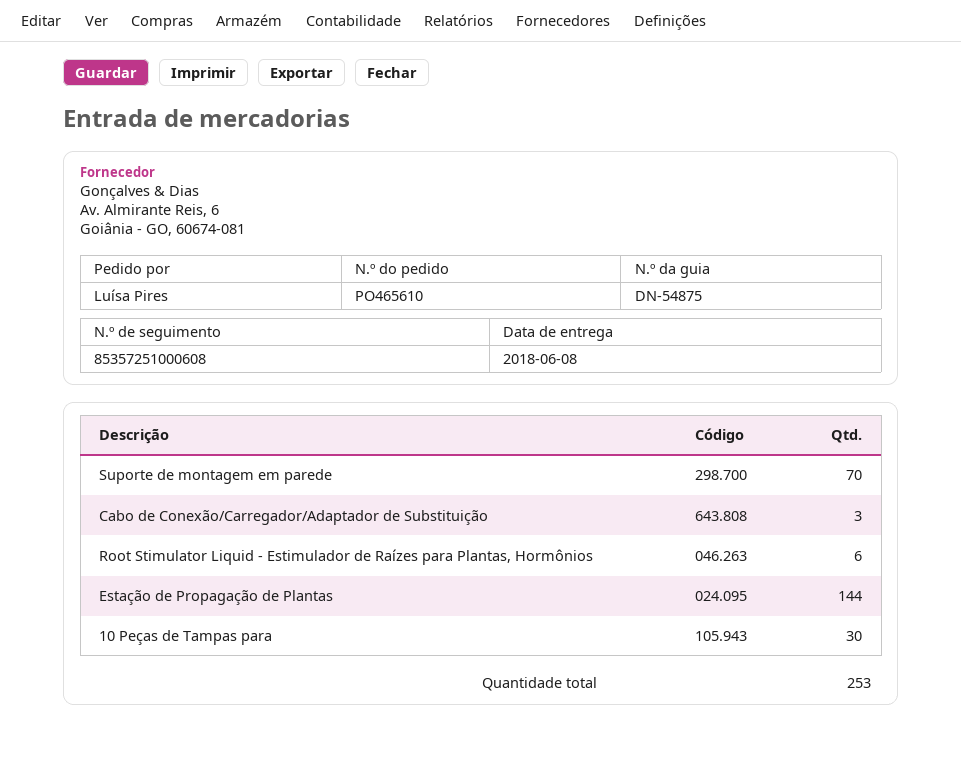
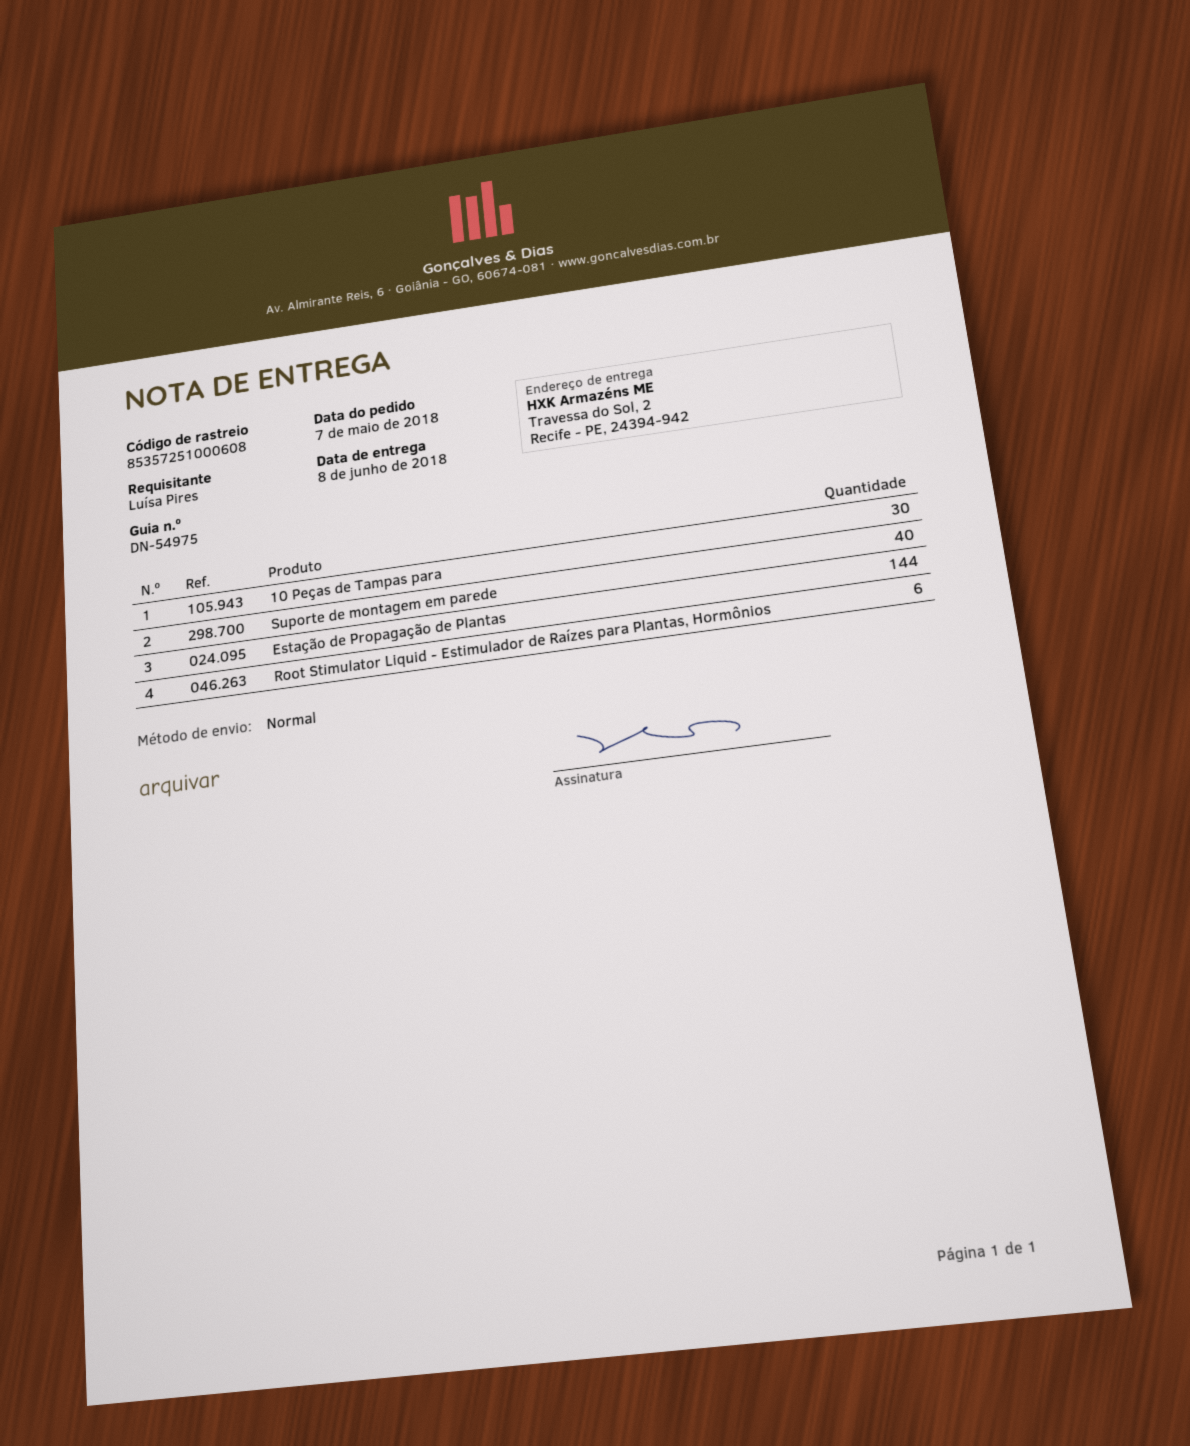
delivery note number: DN-54875 -> DN-54975
Suporte de montagem em parede: 70 -> 40
Cabo de Conexão/Carregador/Adaptador de Substituição: 3 -> none

